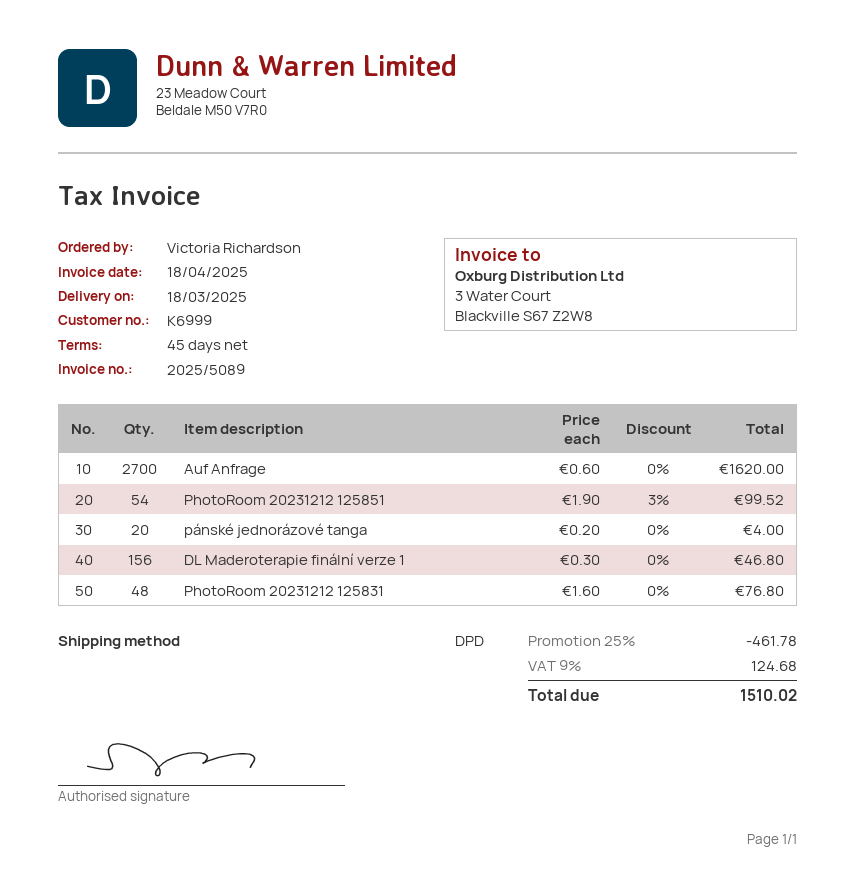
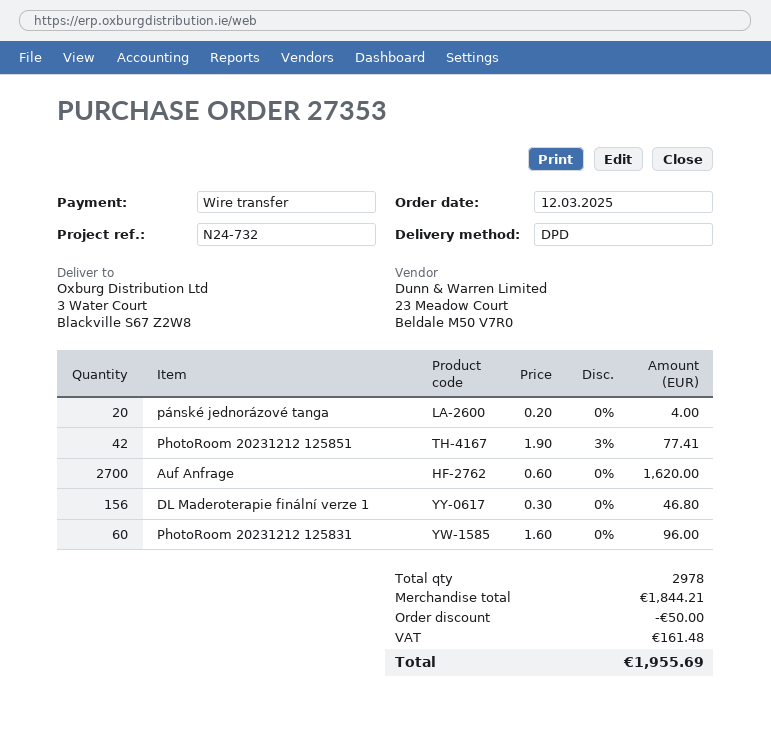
PhotoRoom 20231212 125851: 54 x 1.90 - 3% = 99.52 -> 42 x 1.90 - 3% = 77.41
PhotoRoom 20231212 125831: 48 x 1.60 = 76.80 -> 60 x 1.60 = 96.00
discount: 461.78 -> 50.00
tax: 124.68 -> 161.48
total: 1510.02 -> 1955.69

